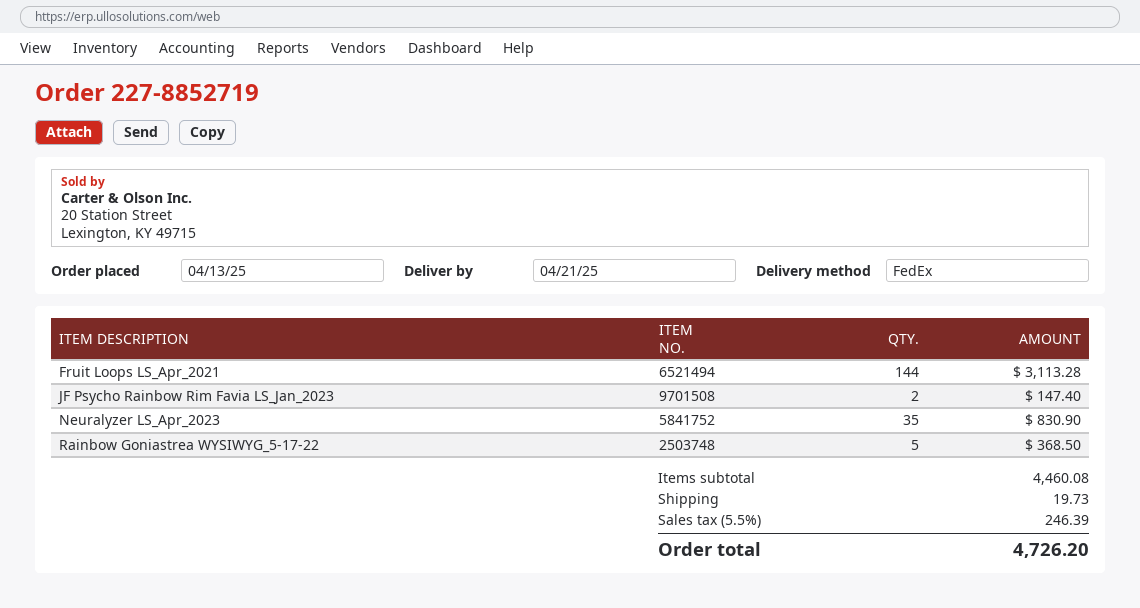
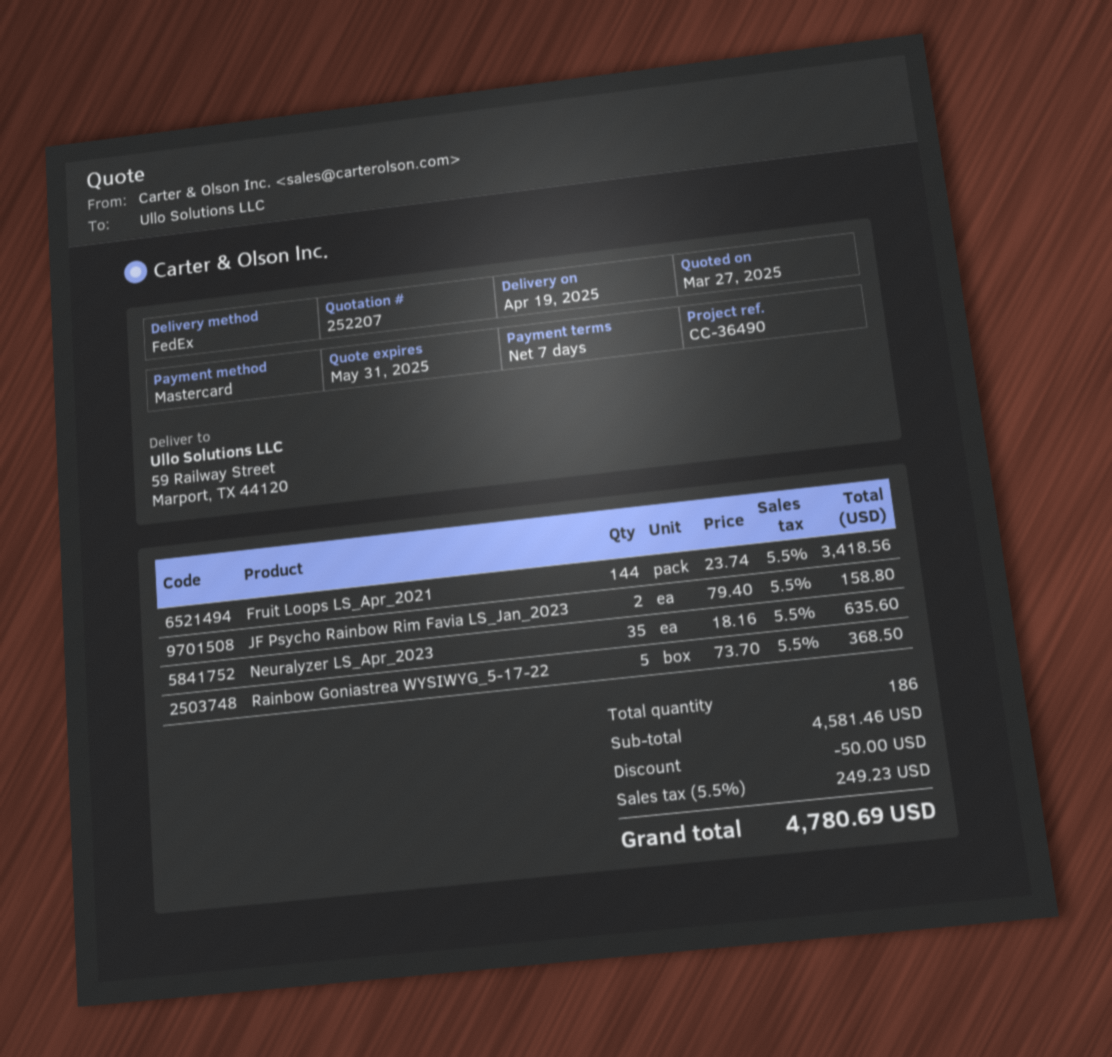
delivery date: 2025-04-21 -> 2025-04-19
Fruit Loops LS_Apr_2021: 144 for 3113.28 -> 144 for 3418.56
JF Psycho Rainbow Rim Favia LS_Jan_2023: 2 for 147.40 -> 2 for 158.80
Neuralyzer LS_Apr_2023: 35 for 830.90 -> 35 for 635.60
subtotal: 4460.08 -> 4581.46
discount: none -> 50.00
shipping: 19.73 -> none
tax: 5.5% = 246.39 -> 5.5% = 249.23
total: 4726.20 -> 4780.69

